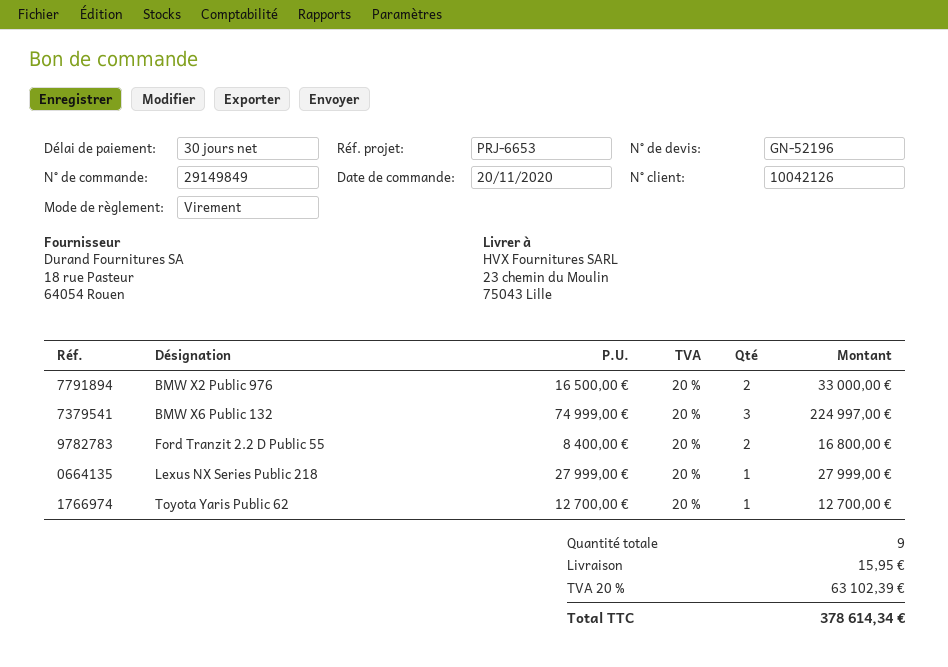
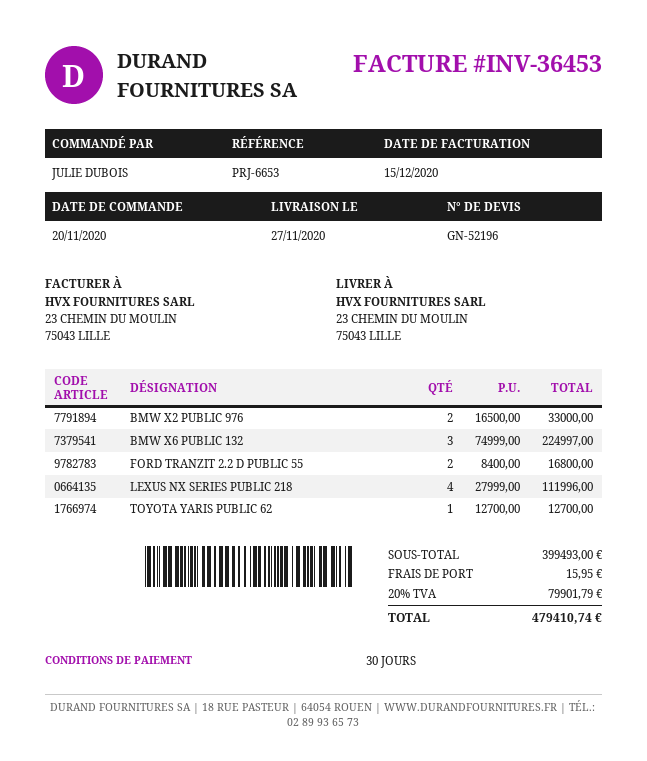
Lexus NX Series Public 218: 1 x 27999.00 = 27999.00 -> 4 x 27999.00 = 111996.00
tax: 20% = 63102.39 -> 20% = 79901.79
total: 378614.34 -> 479410.74

